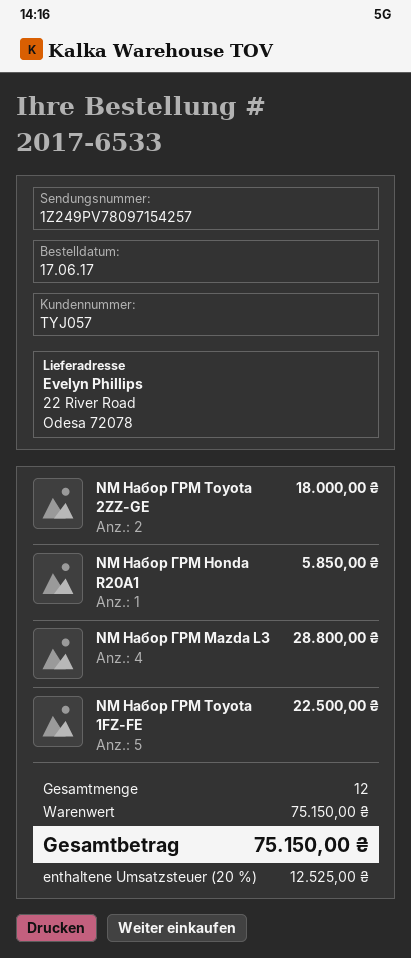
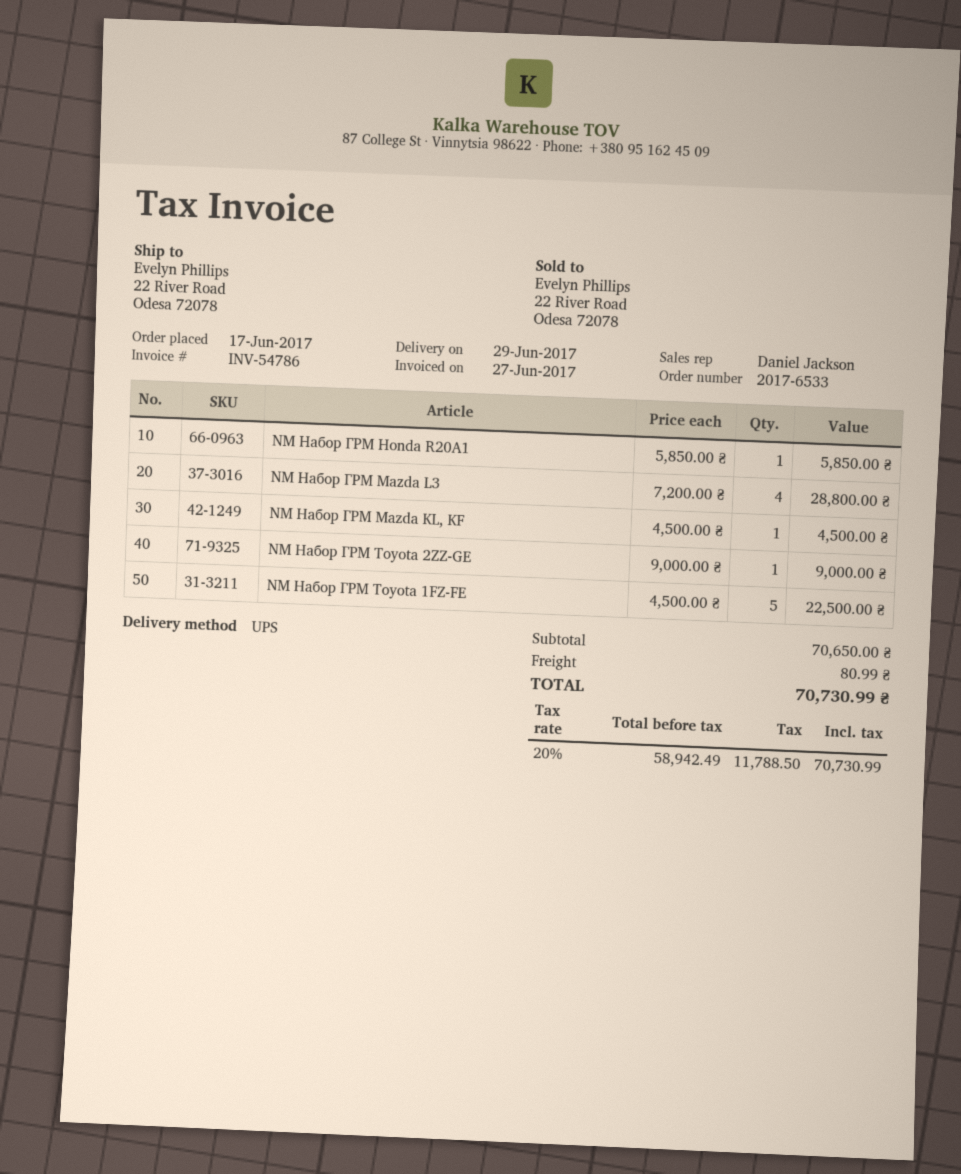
NM Набор ГРМ Toyota 2ZZ-GE: 2 for 18000.00 -> 1 for 9000.00
NM Набор ГРМ Mazda KL, KF: none -> 1 for 4500.00
subtotal: 75150.00 -> 70650.00
shipping: none -> 80.99
tax: 20% = 12525.00 -> 20% = 11788.50
total: 75150.00 -> 70730.99

